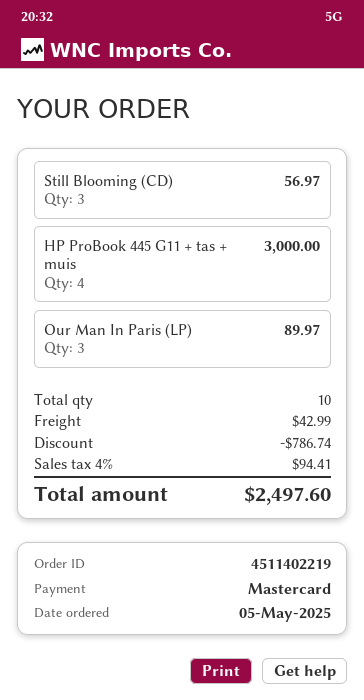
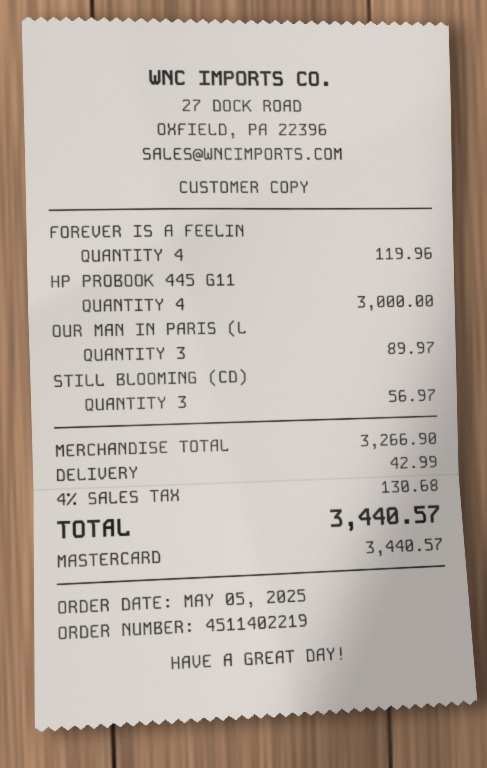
FOREVER IS A FEELIN: none -> 4 for 119.96
discount: 786.74 -> none
tax: 4% = 94.41 -> 4% = 130.68
total: 2497.60 -> 3440.57

